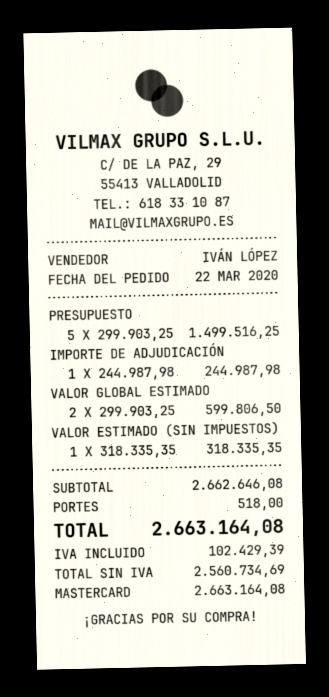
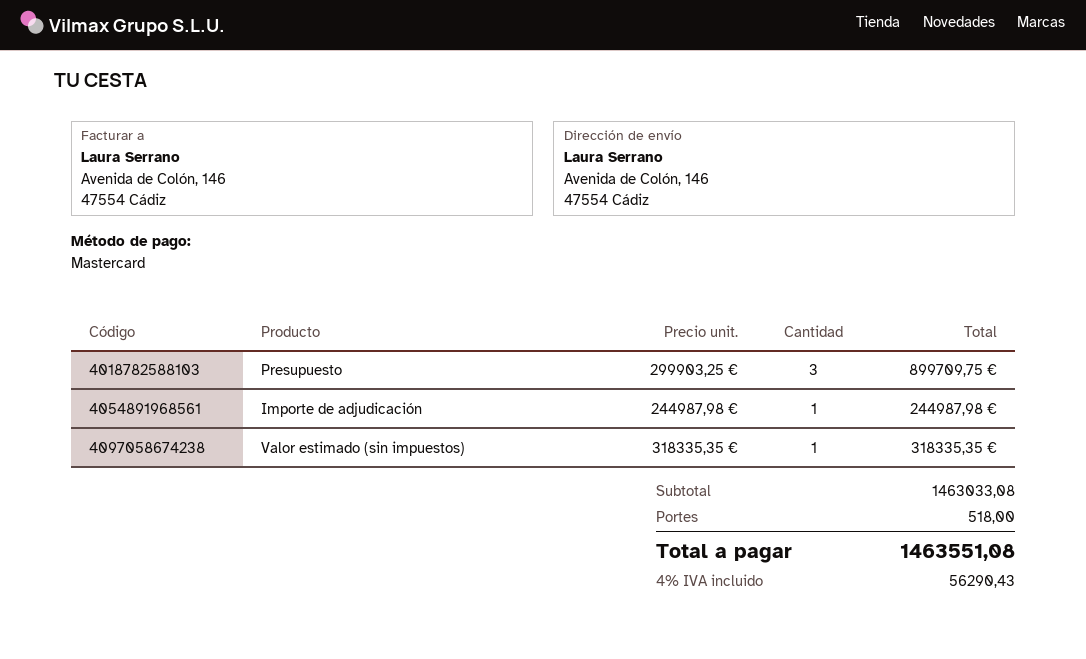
PRESUPUESTO: 5 x 299903.25 = 1499516.25 -> 3 x 299903.25 = 899709.75
VALOR GLOBAL ESTIMADO: 2 x 299903.25 = 599806.50 -> none
subtotal: 2662646.08 -> 1463033.08
tax: 102429.39 -> 56290.43
total: 2663164.08 -> 1463551.08

